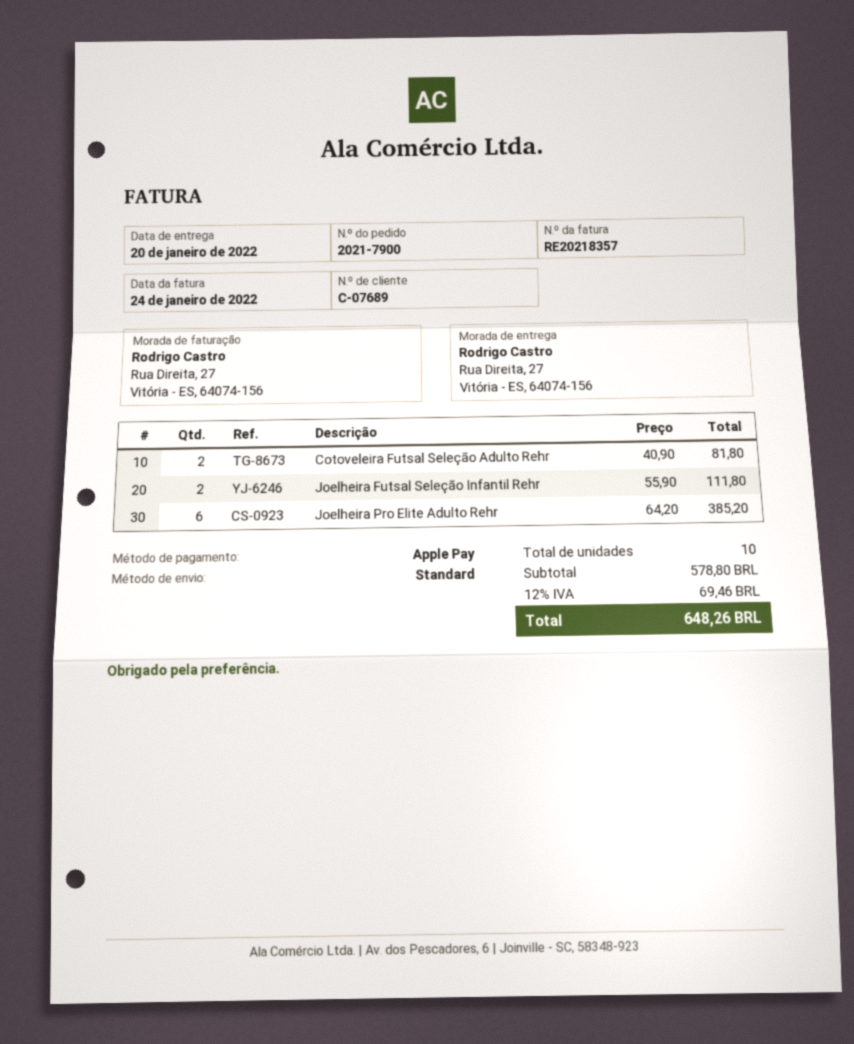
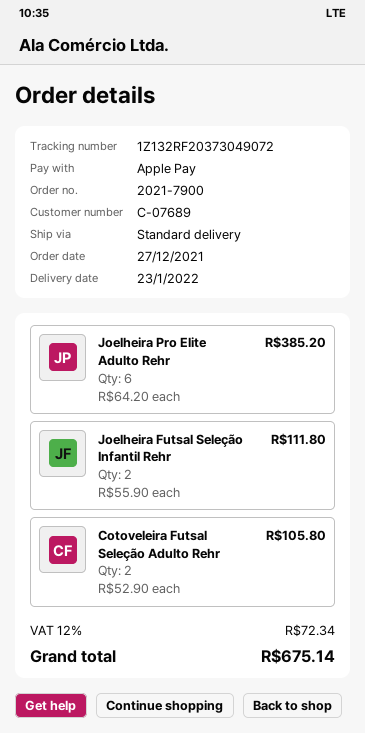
delivery date: 2022-01-20 -> 2022-01-23
Cotoveleira Futsal Seleção Adulto Rehr: 2 x 40.90 = 81.80 -> 2 x 52.90 = 105.80
tax: 12% = 69.46 -> 12% = 72.34
total: 648.26 -> 675.14

